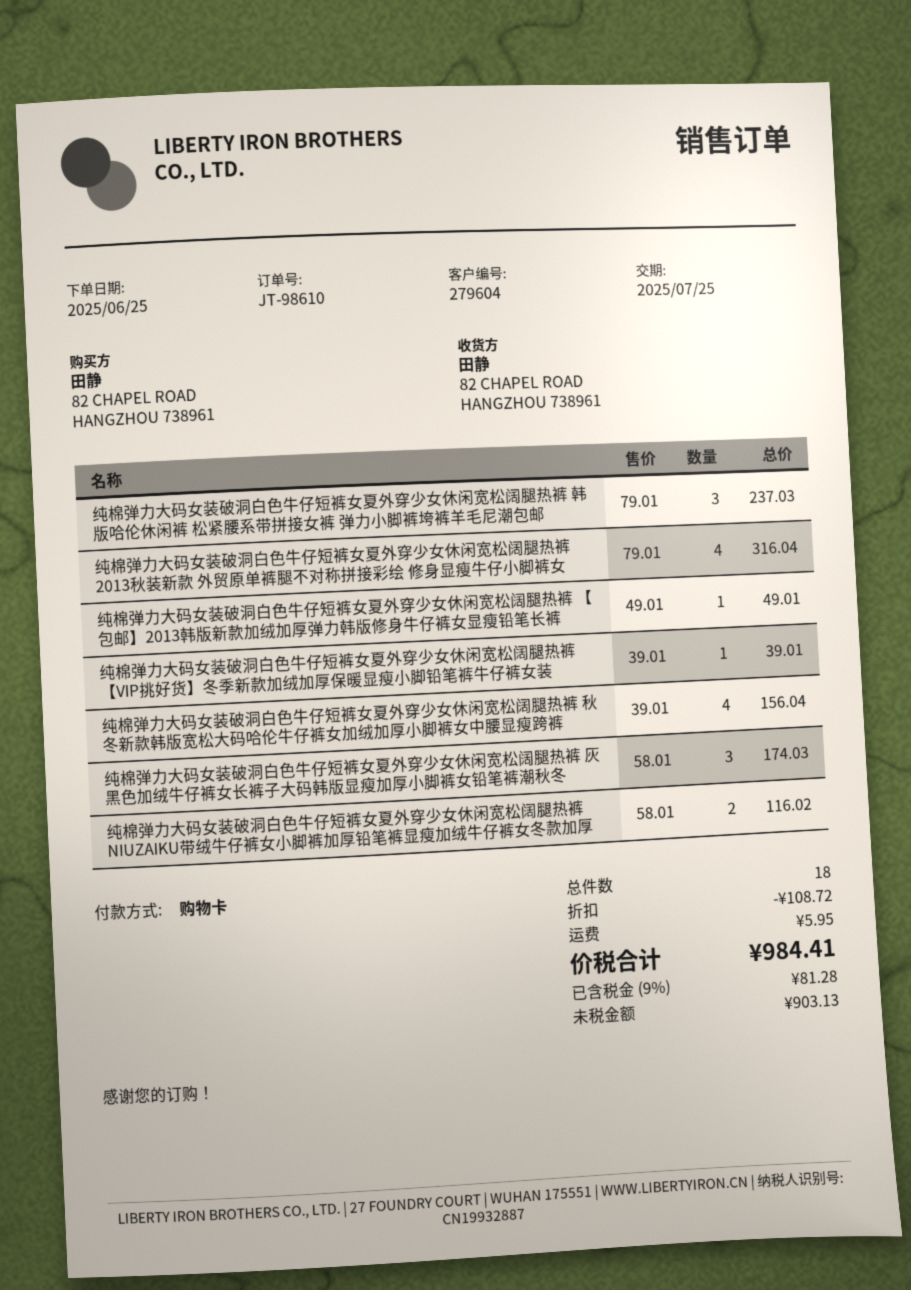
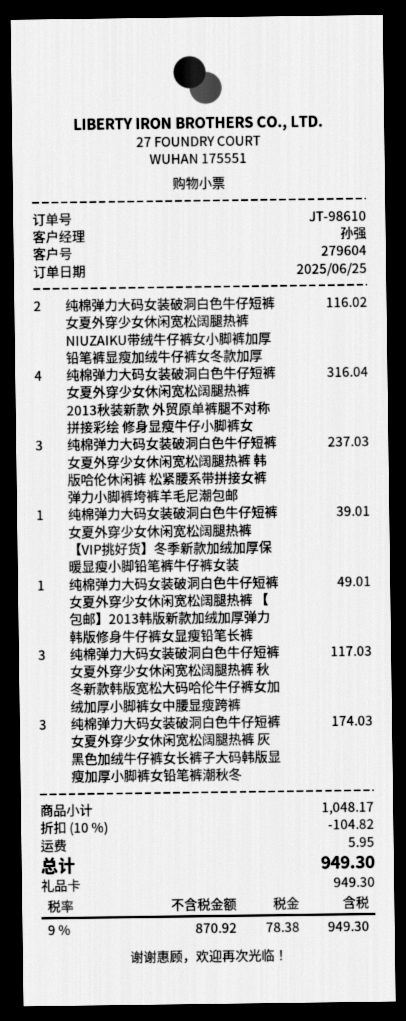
纯棉弹力大码女装破洞白色牛仔短裤女夏外穿少女休闲宽松阔腿热裤 秋冬新款韩版宽松大码哈伦牛仔裤女加绒加厚小脚裤女中腰显瘦跨裤: 4 for 156.04 -> 3 for 117.03
discount: 108.72 -> 104.82
net: 903.13 -> 870.92
tax: 9% = 81.28 -> 9% = 78.38
total: 984.41 -> 949.30

